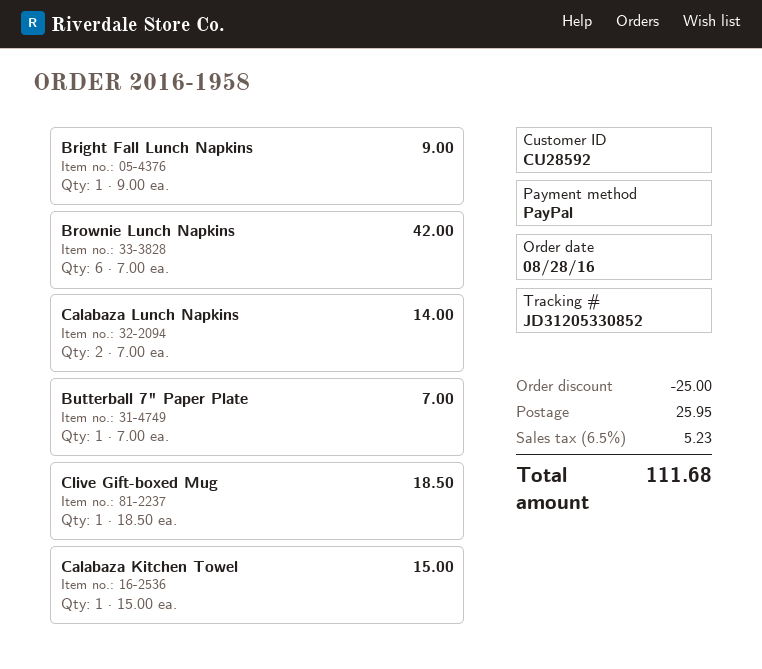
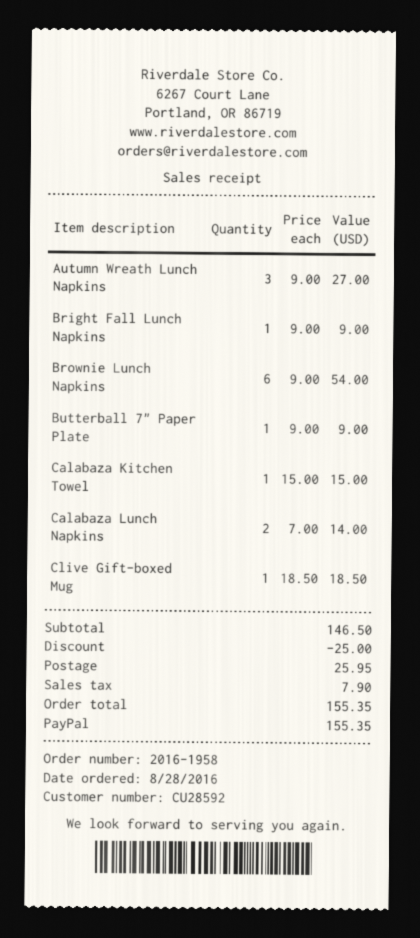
Brownie Lunch Napkins: 6 x 7.00 = 42.00 -> 6 x 9.00 = 54.00
Butterball 7" Paper Plate: 1 x 7.00 = 7.00 -> 1 x 9.00 = 9.00
Autumn Wreath Lunch Napkins: none -> 3 x 9.00 = 27.00
tax: 5.23 -> 7.90
total: 111.68 -> 155.35

